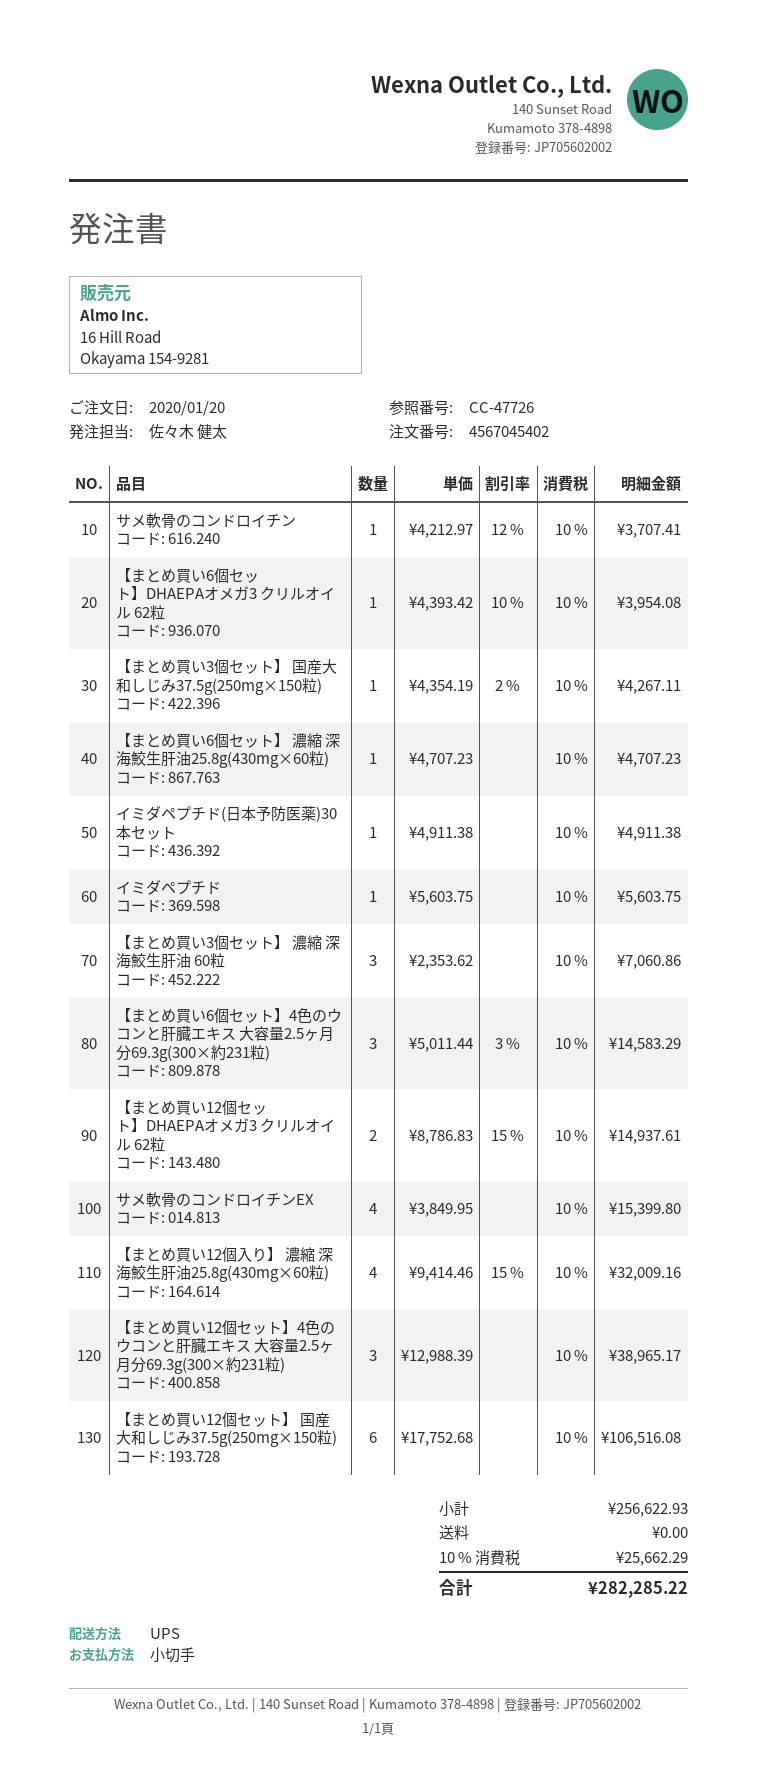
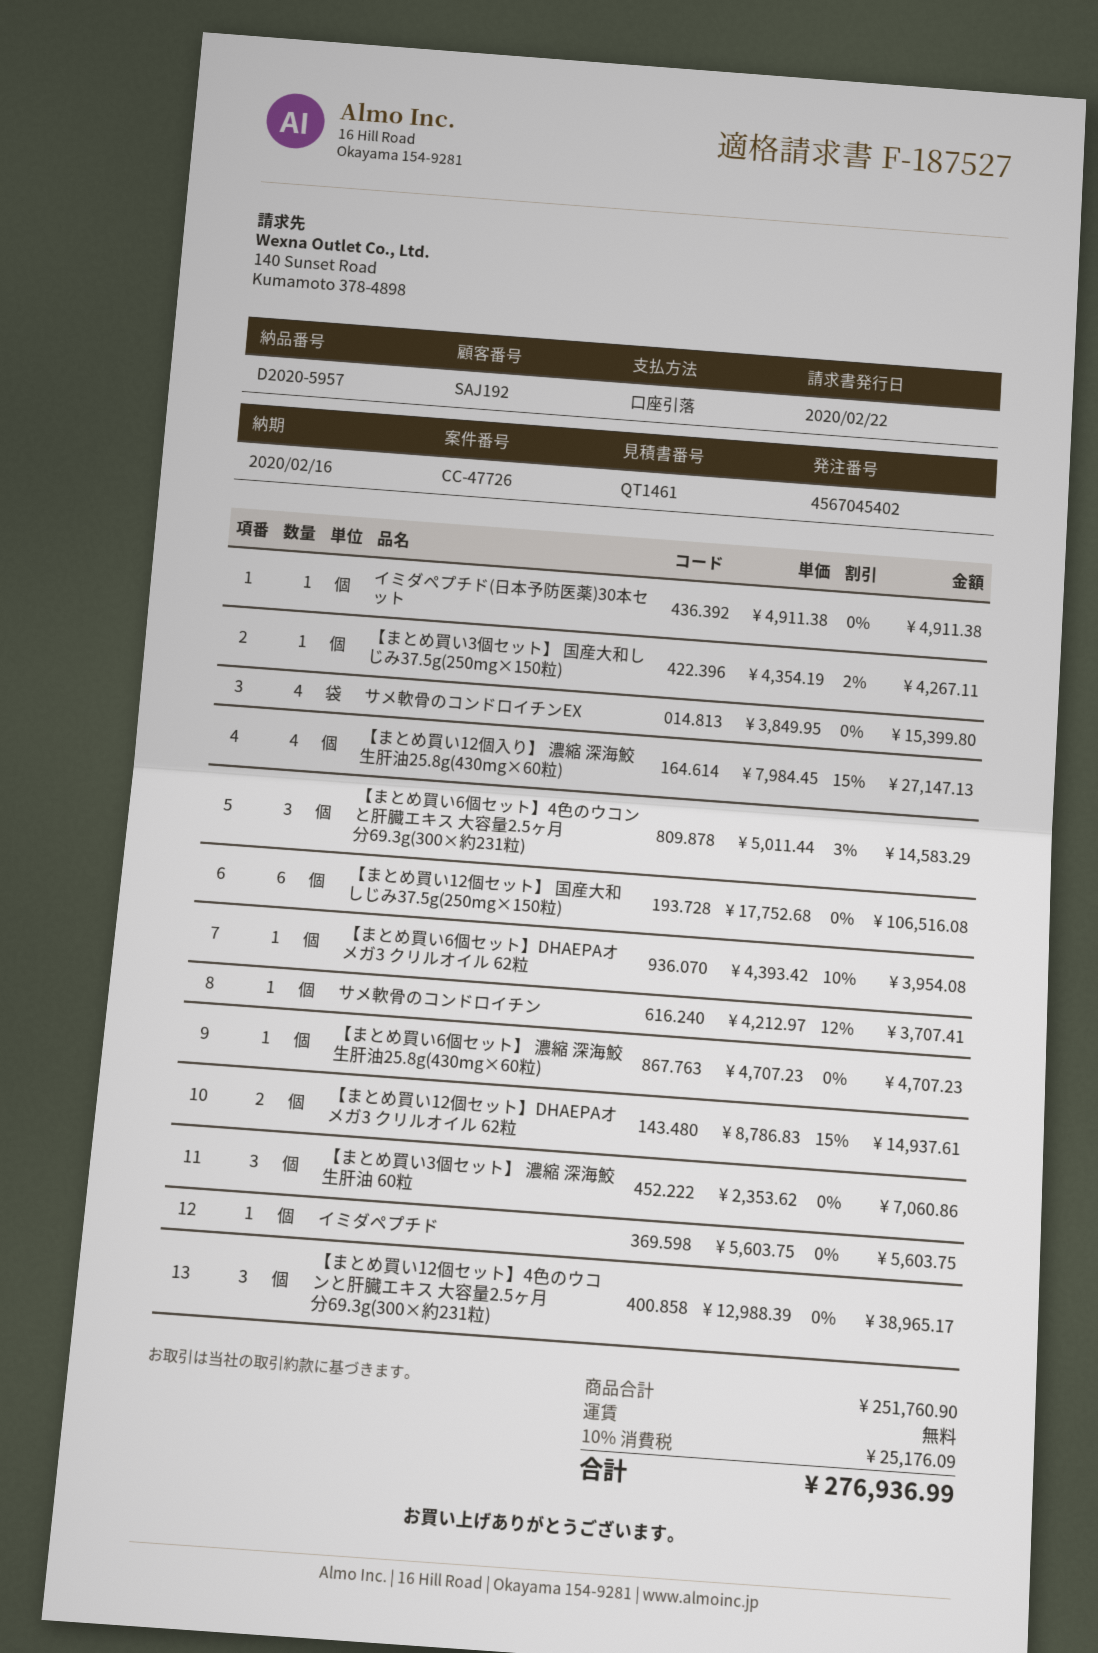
payment method: cheque -> direct debit
【まとめ買い12個入り】 濃縮 深海鮫生肝油25.8g(430mg×60粒): 4 x 9414.46 - 15% = 32009.16 -> 4 x 7984.45 - 15% = 27147.13
subtotal: 256622.93 -> 251760.90
tax: 10% = 25662.29 -> 10% = 25176.09
total: 282285.22 -> 276936.99

